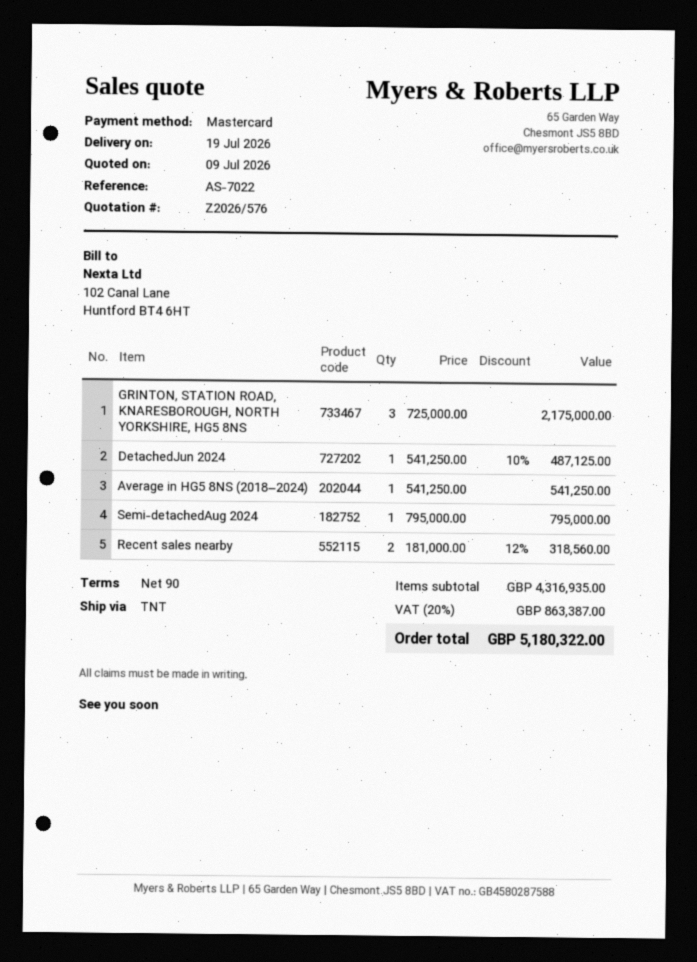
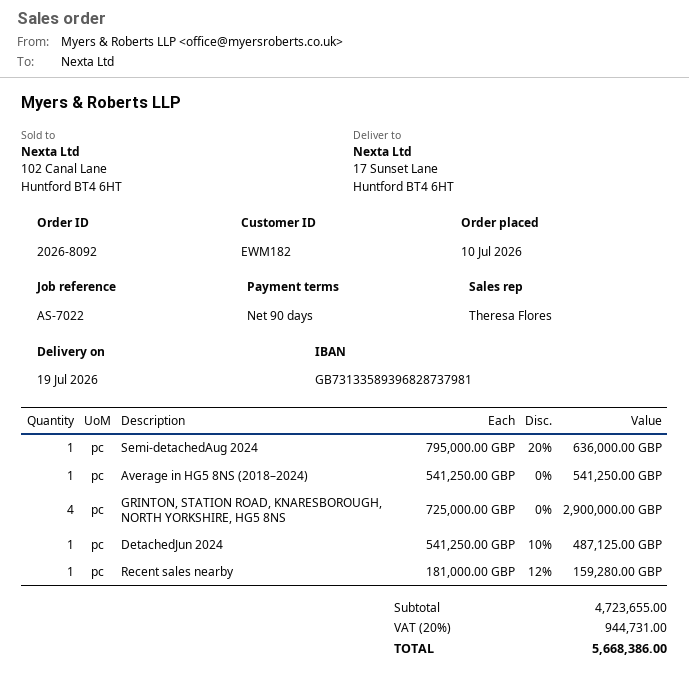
GRINTON, STATION ROAD, KNARESBOROUGH, NORTH YORKSHIRE, HG5 8NS: 3 x 725000.00 = 2175000.00 -> 4 x 725000.00 = 2900000.00
Semi-detachedAug 2024: 1 x 795000.00 = 795000.00 -> 1 x 795000.00 - 20% = 636000.00
Recent sales nearby: 2 x 181000.00 - 12% = 318560.00 -> 1 x 181000.00 - 12% = 159280.00
subtotal: 4316935.00 -> 4723655.00
tax: 20% = 863387.00 -> 20% = 944731.00
total: 5180322.00 -> 5668386.00

